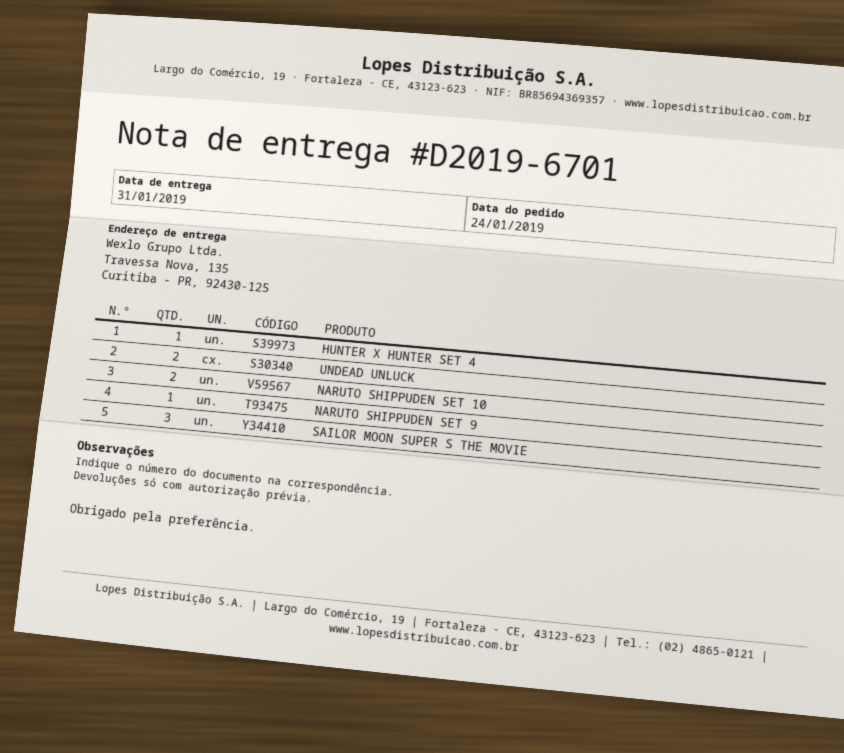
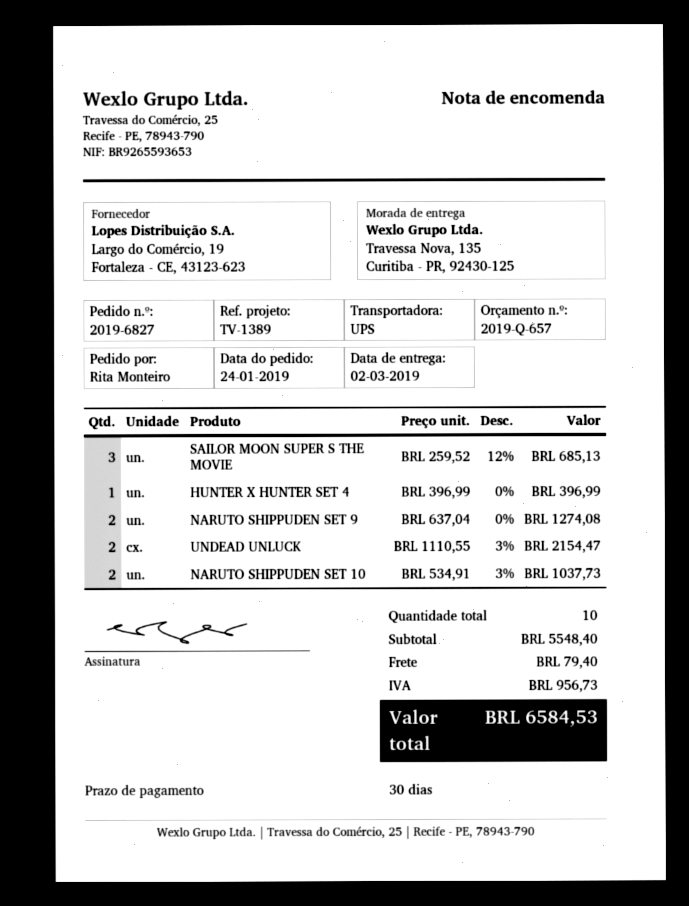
delivery date: 2019-01-31 -> 2019-03-02
NARUTO SHIPPUDEN SET 9: 1 -> 2

